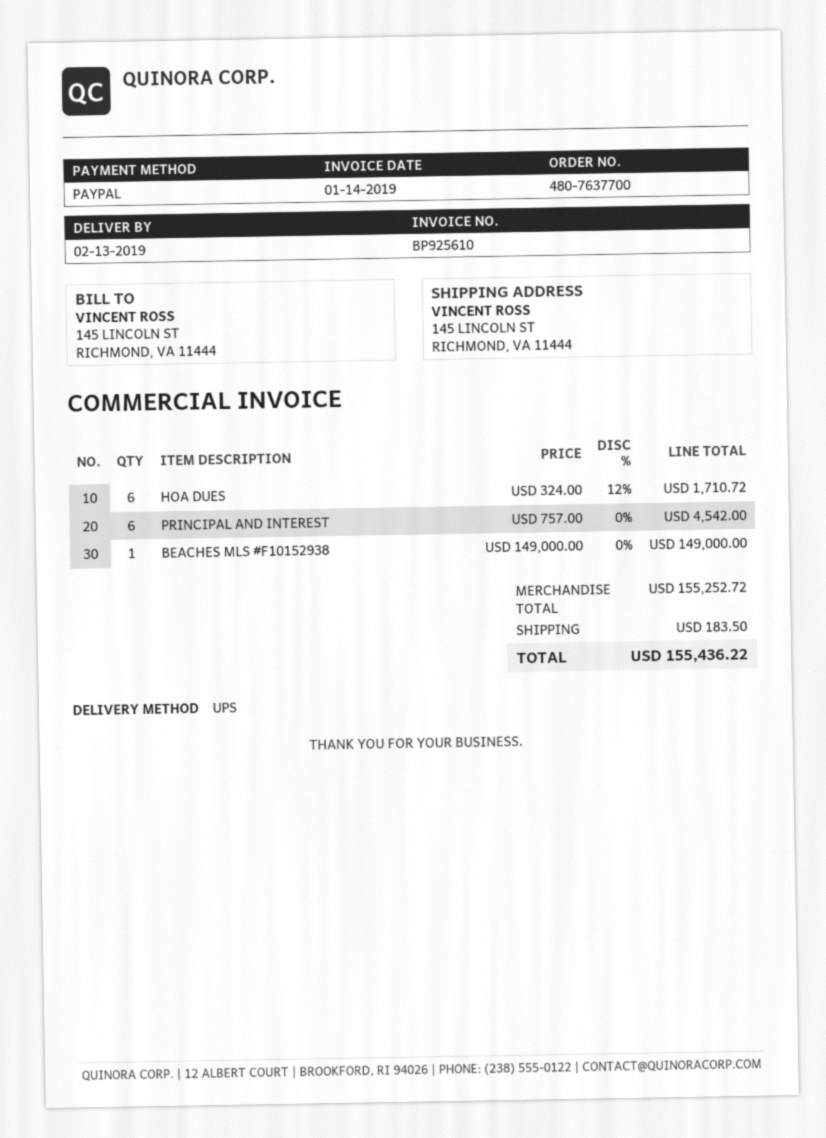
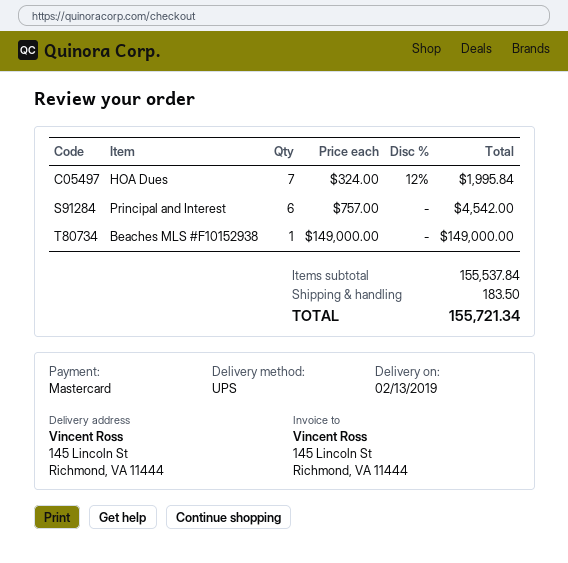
payment method: PayPal -> Mastercard
HOA DUES: 6 x 324.00 - 12% = 1710.72 -> 7 x 324.00 - 12% = 1995.84
subtotal: 155252.72 -> 155537.84
total: 155436.22 -> 155721.34

